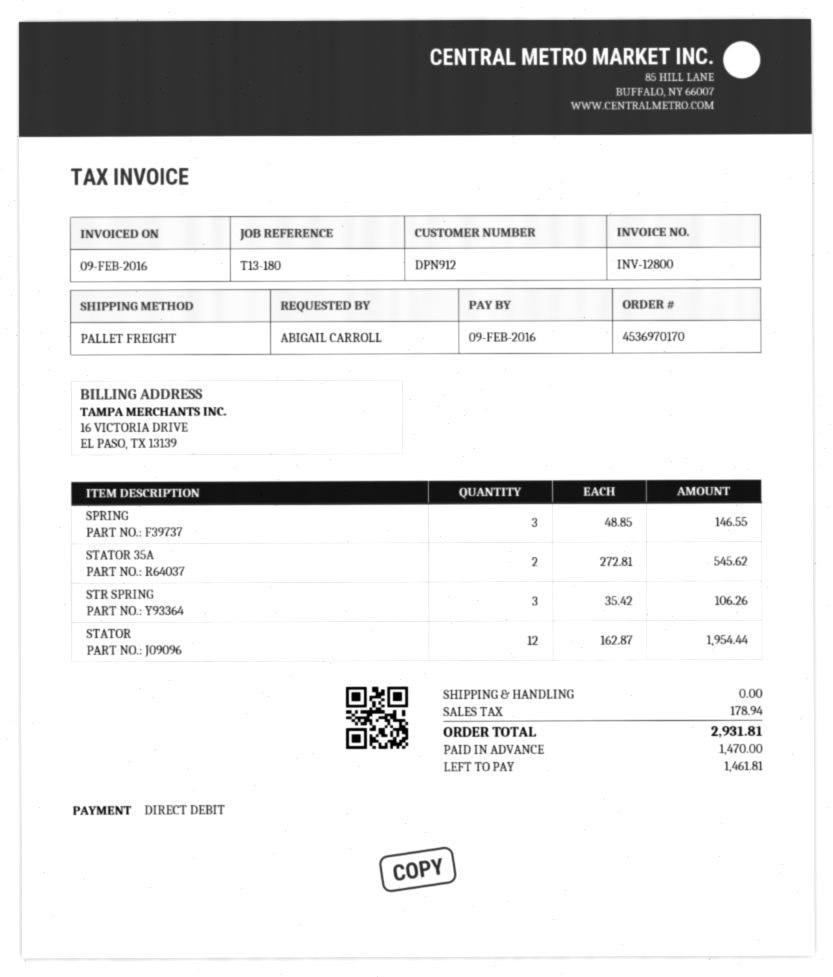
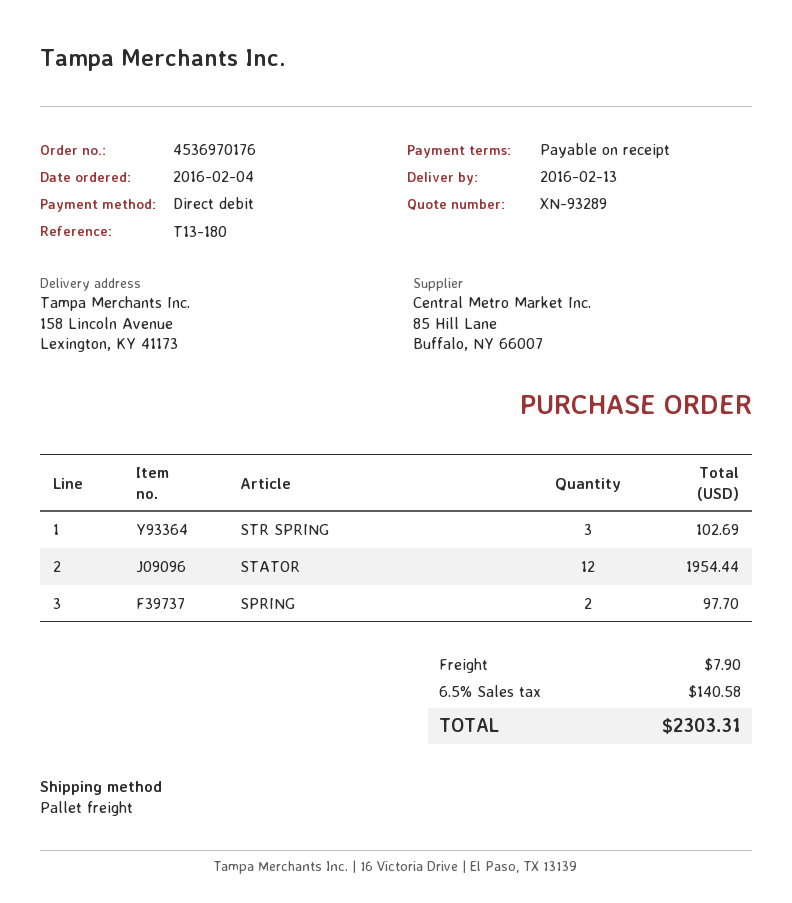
order number: 4536970170 -> 4536970176
SPRING: 3 for 146.55 -> 2 for 97.70
STATOR 35A: 2 for 545.62 -> none
STR SPRING: 3 for 106.26 -> 3 for 102.69
shipping: 0.00 -> 7.90
tax: 178.94 -> 140.58
total: 2931.81 -> 2303.31

